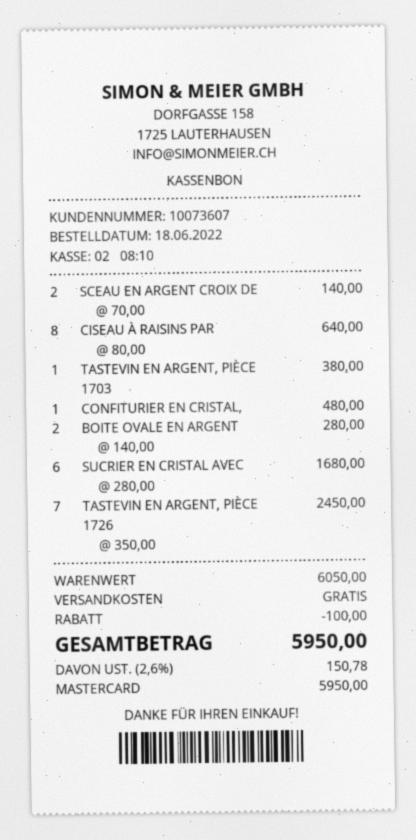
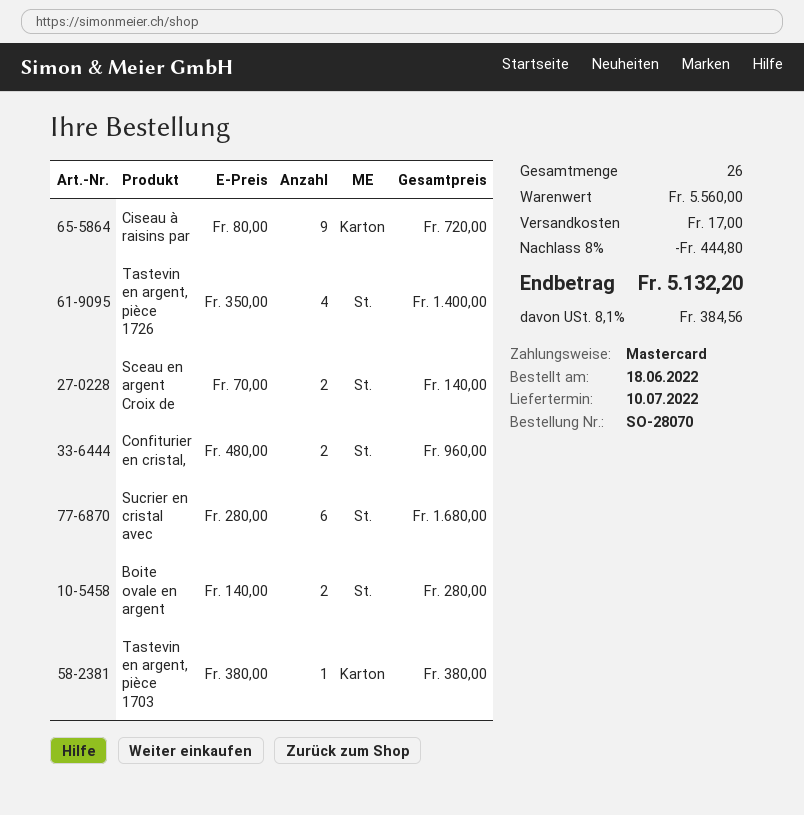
CISEAU À RAISINS PAR: 8 x 80.00 = 640.00 -> 9 x 80.00 = 720.00
CONFITURIER EN CRISTAL,: 1 x 480.00 = 480.00 -> 2 x 480.00 = 960.00
TASTEVIN EN ARGENT, PIÈCE 1726: 7 x 350.00 = 2450.00 -> 4 x 350.00 = 1400.00
subtotal: 6050.00 -> 5560.00
discount: 100.00 -> 444.80
shipping: 0.00 -> 17.00
tax: 2.6% = 150.78 -> 8.1% = 384.56
total: 5950.00 -> 5132.20

